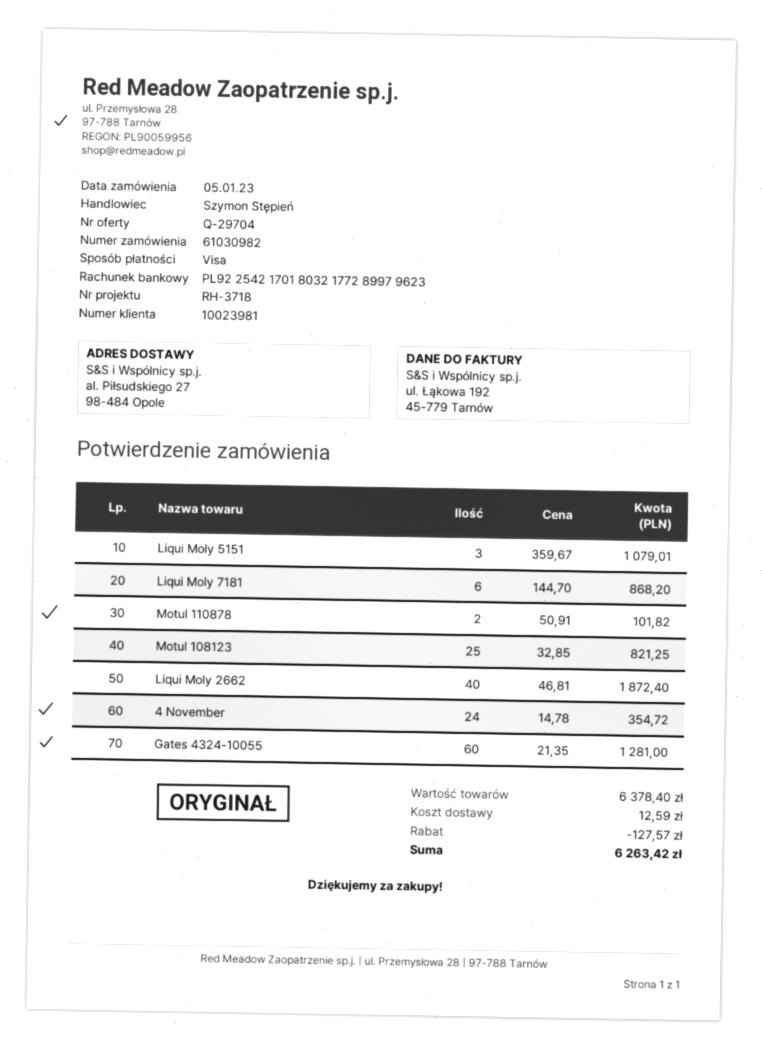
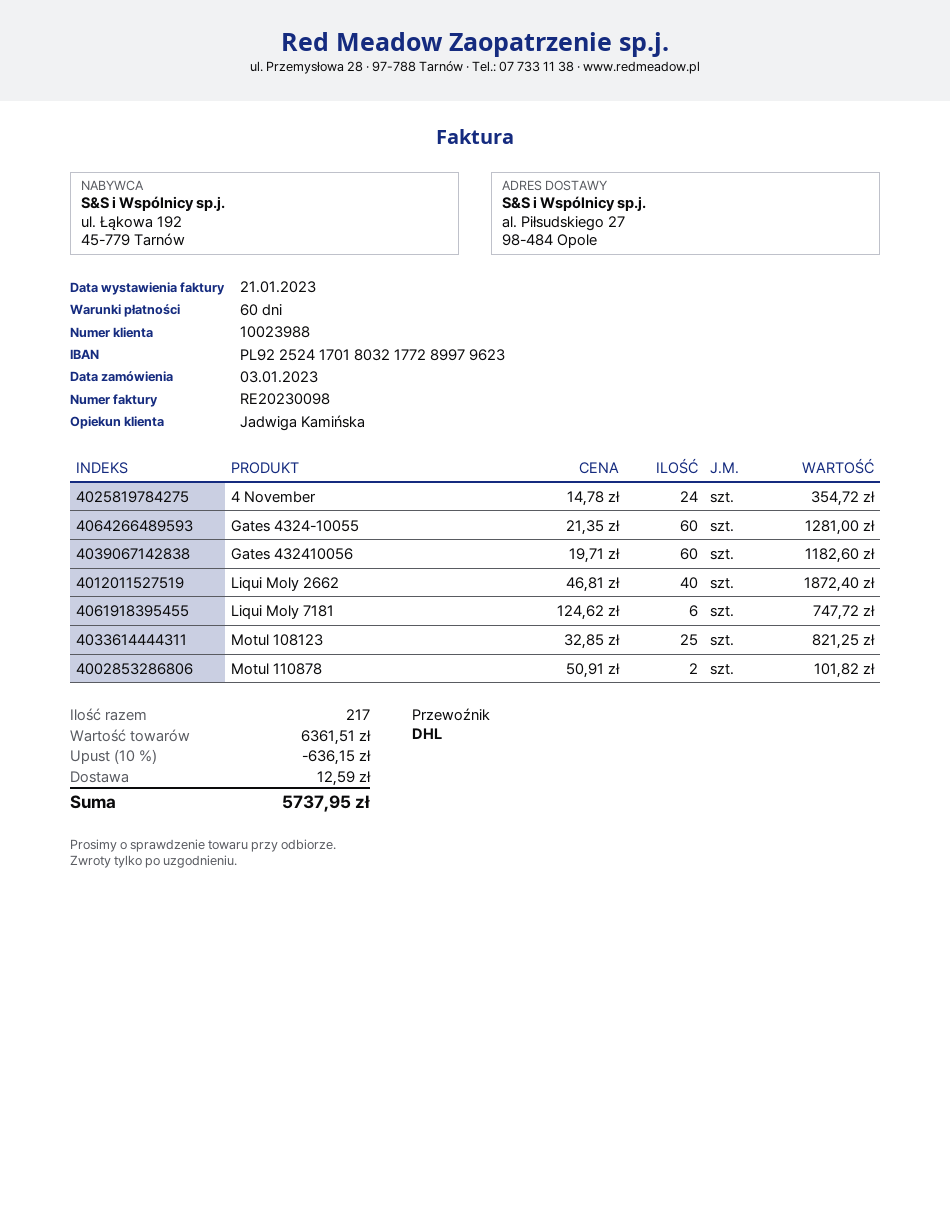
order date: 2023-01-05 -> 2023-01-03
customer number: 10023981 -> 10023988
sales rep: Szymon Stępień -> Jadwiga Kamińska
bank account: PL92254217018032177289979623 -> PL92252417018032177289979623
Liqui Moly 5151: 3 x 359.67 = 1079.01 -> none
Liqui Moly 7181: 6 x 144.70 = 868.20 -> 6 x 124.62 = 747.72
Gates 432410056: none -> 60 x 19.71 = 1182.60
subtotal: 6378.40 -> 6361.51
discount: 127.57 -> 636.15
total: 6263.42 -> 5737.95

